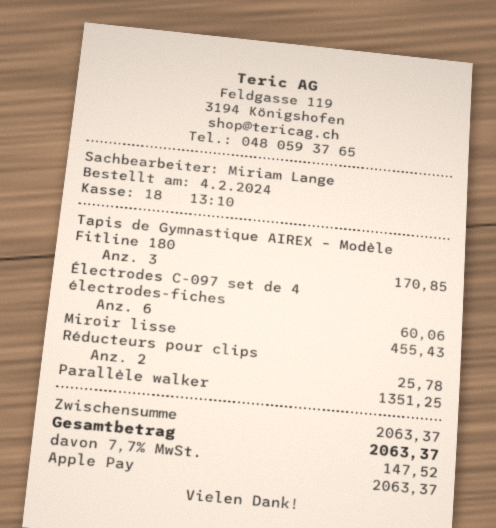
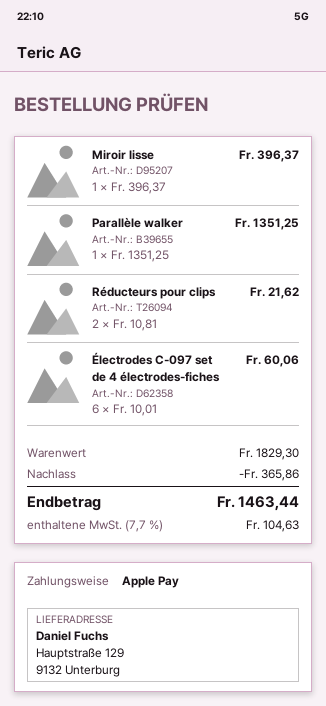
Tapis de Gymnastique AIREX – Modèle Fitline 180: 3 for 170.85 -> none
Miroir lisse: 1 for 455.43 -> 1 for 396.37
Réducteurs pour clips: 2 for 25.78 -> 2 for 21.62
subtotal: 2063.37 -> 1829.30
discount: none -> 365.86
tax: 7.7% = 147.52 -> 7.7% = 104.63
total: 2063.37 -> 1463.44

